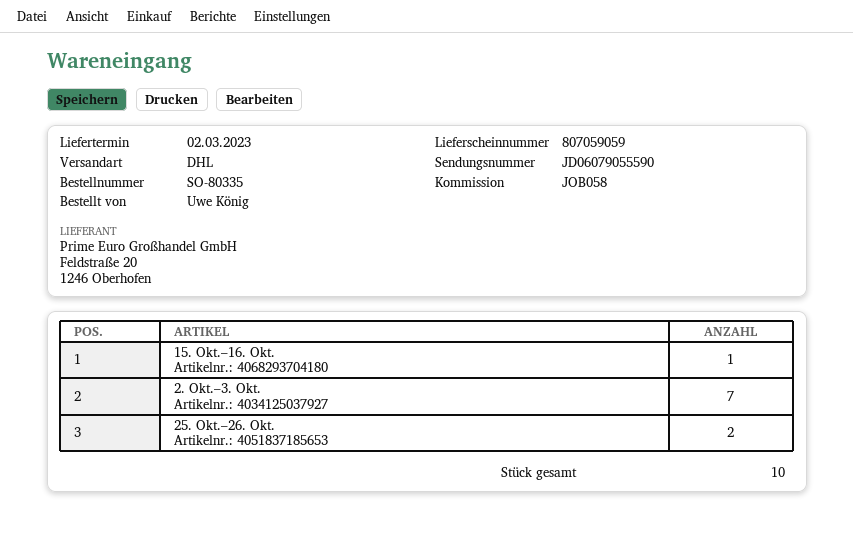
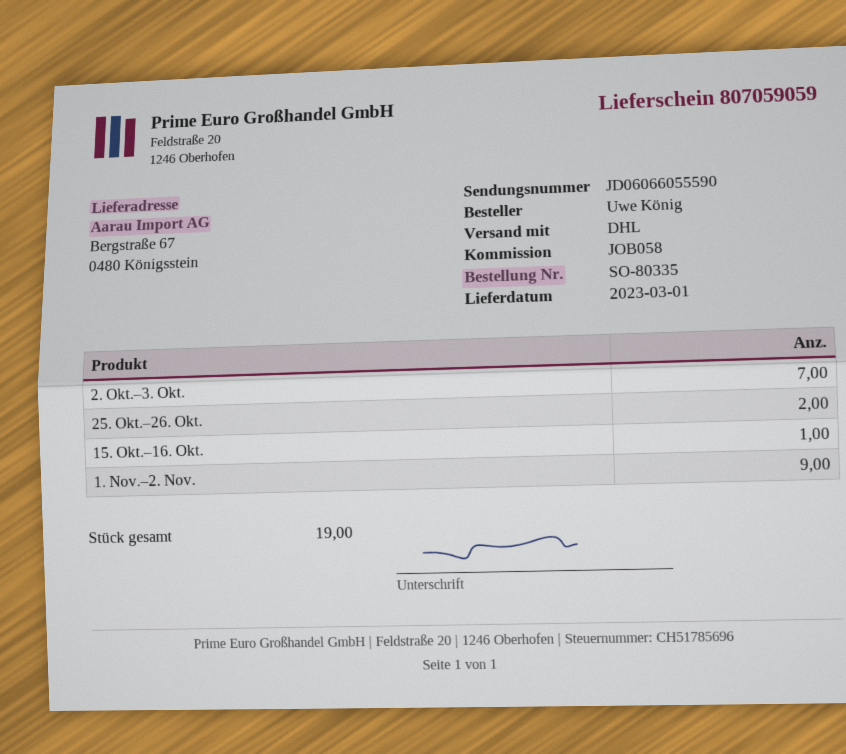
delivery date: 2023-03-02 -> 2023-03-01
tracking number: JD06079055590 -> JD06066055590
1. Nov.–2. Nov.: none -> 9
total quantity: 10 -> 19

